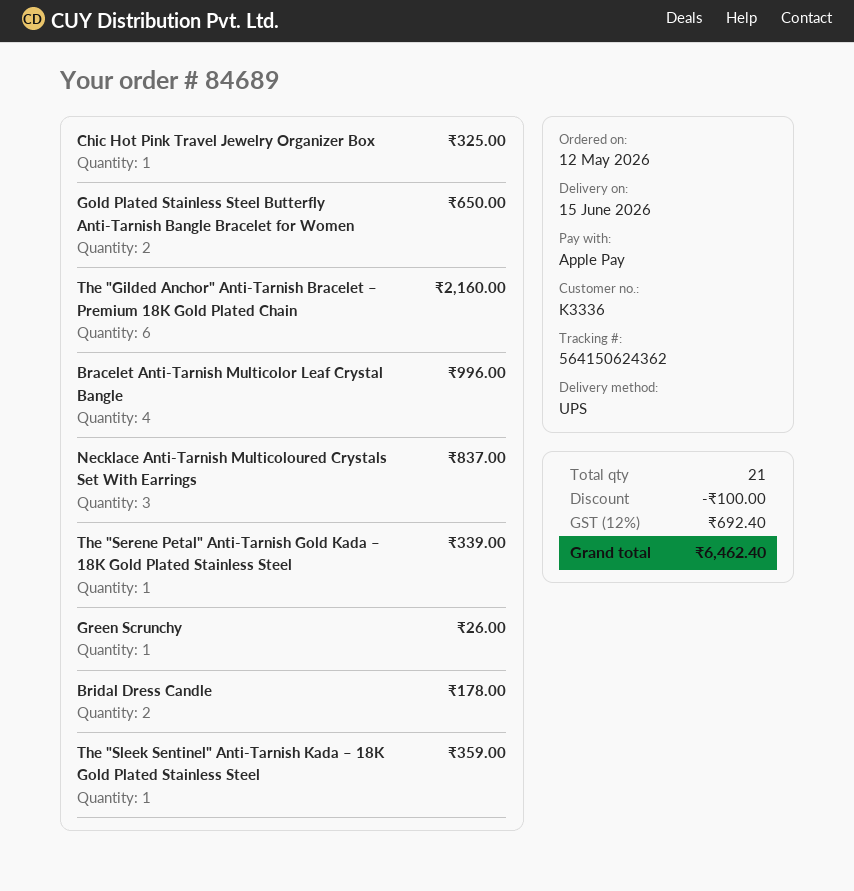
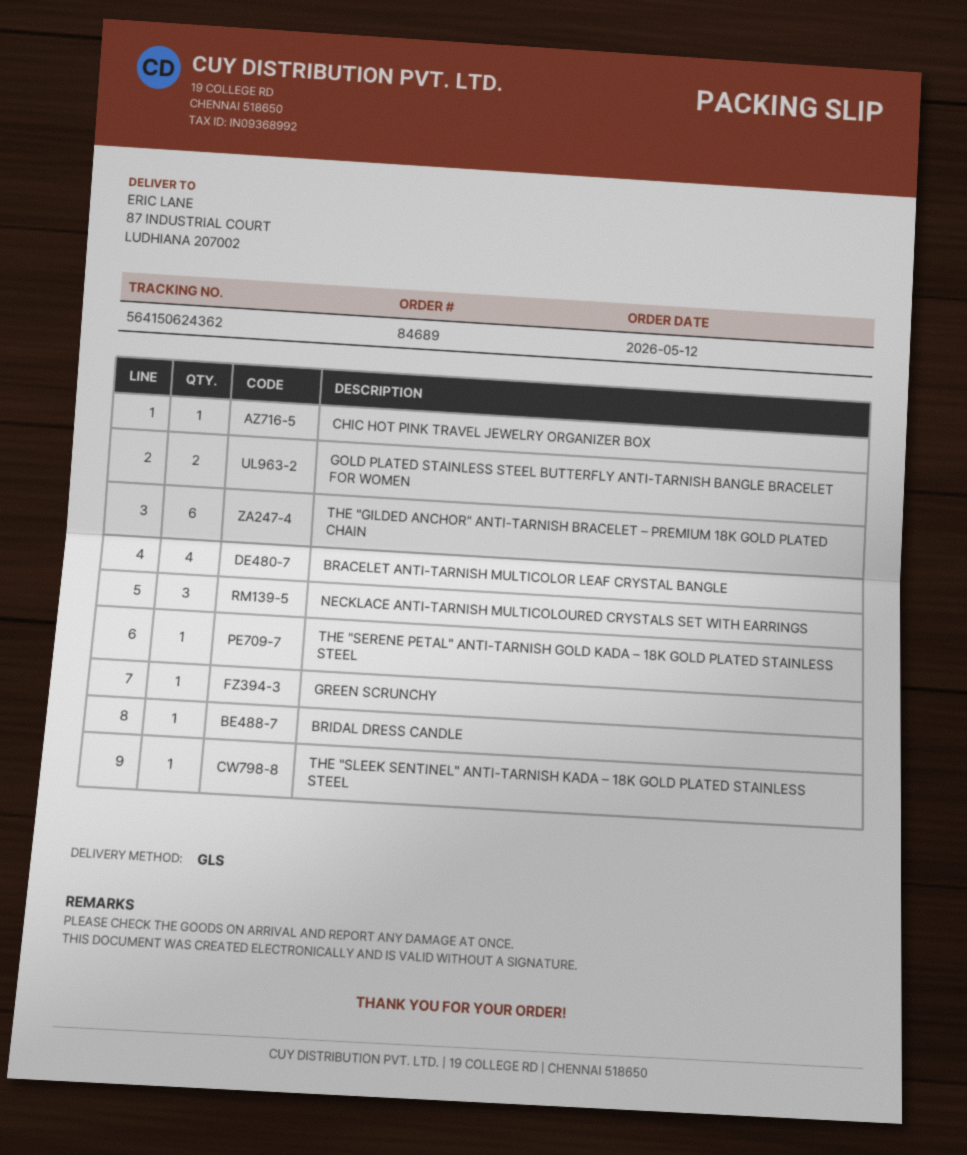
shipping method: UPS -> GLS
Bridal Dress Candle: 2 -> 1

